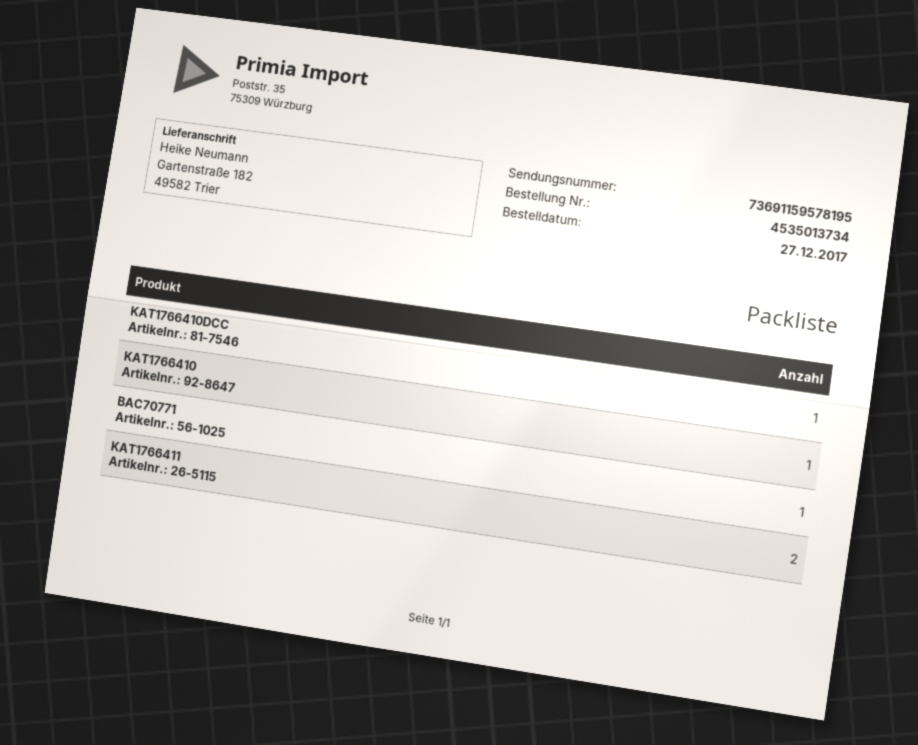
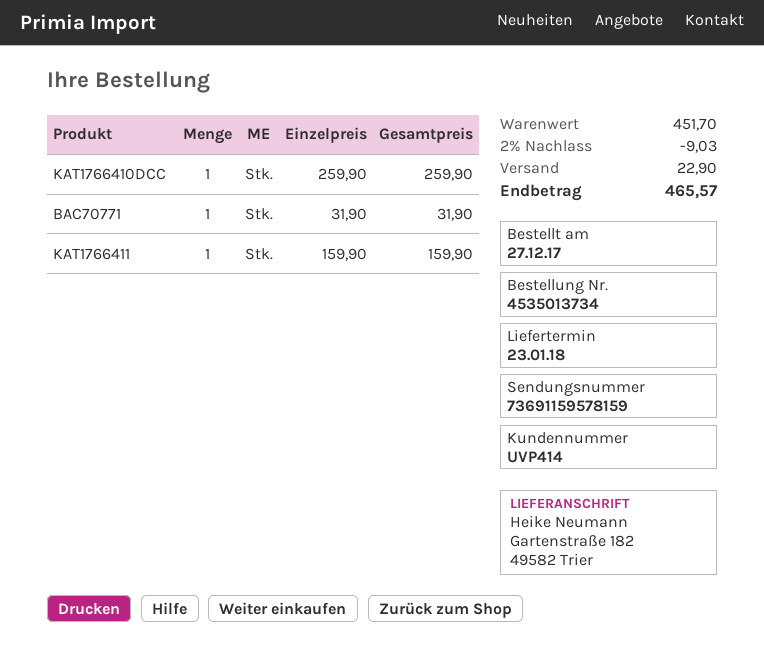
tracking number: 73691159578195 -> 73691159578159
KAT1766410: 1 -> none
KAT1766411: 2 -> 1

